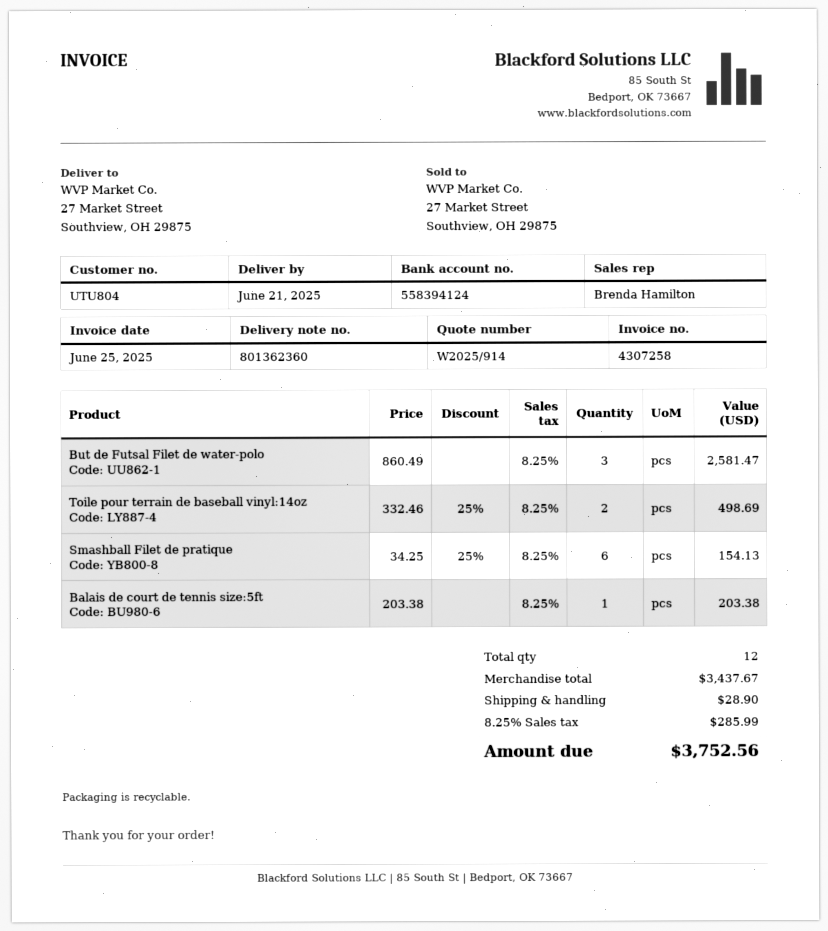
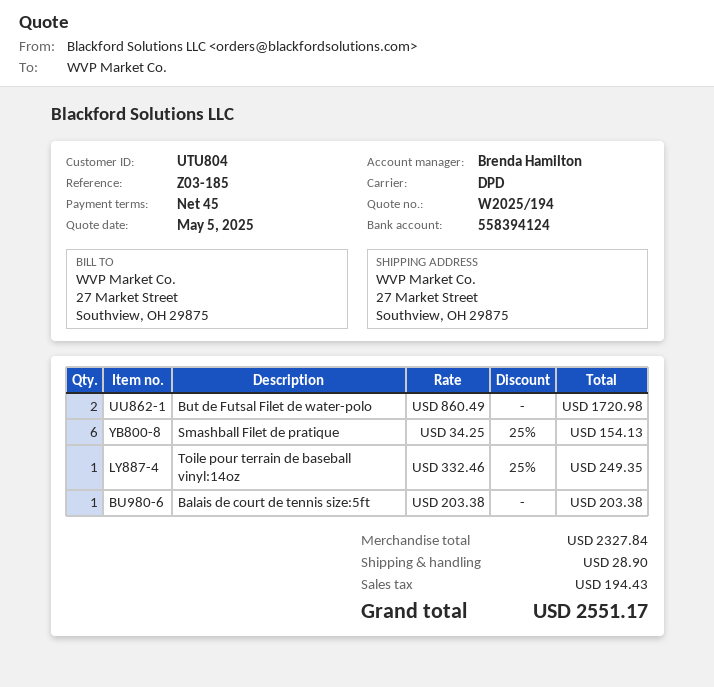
quote number: W2025/914 -> W2025/194
But de Futsal Filet de water-polo: 3 x 860.49 = 2581.47 -> 2 x 860.49 = 1720.98
Toile pour terrain de baseball vinyl:14oz: 2 x 332.46 - 25% = 498.69 -> 1 x 332.46 - 25% = 249.35
subtotal: 3437.67 -> 2327.84
tax: 285.99 -> 194.43
total: 3752.56 -> 2551.17

